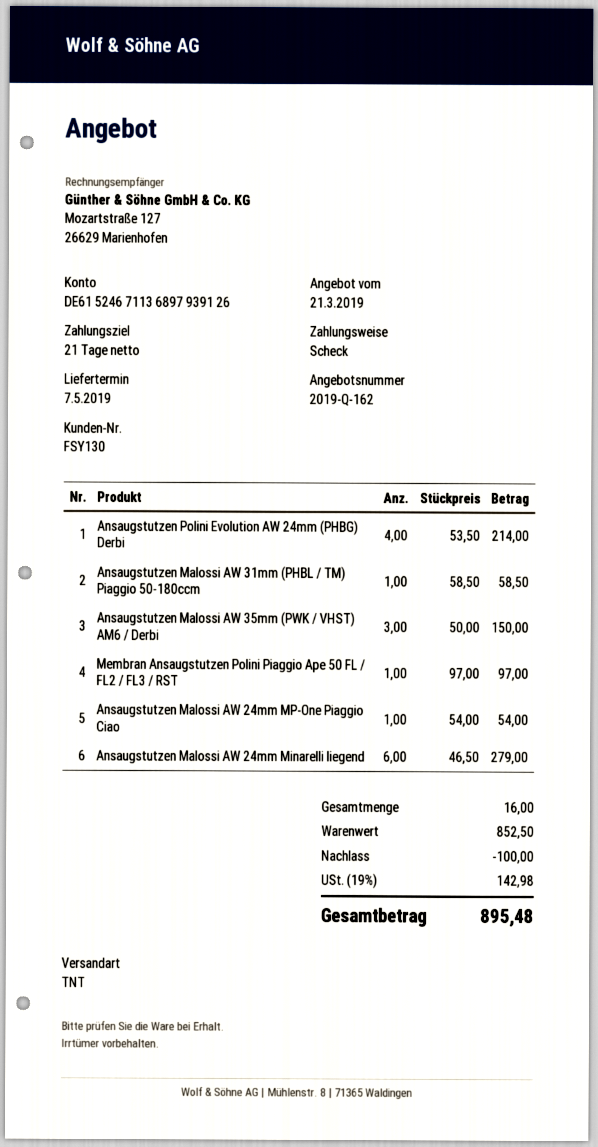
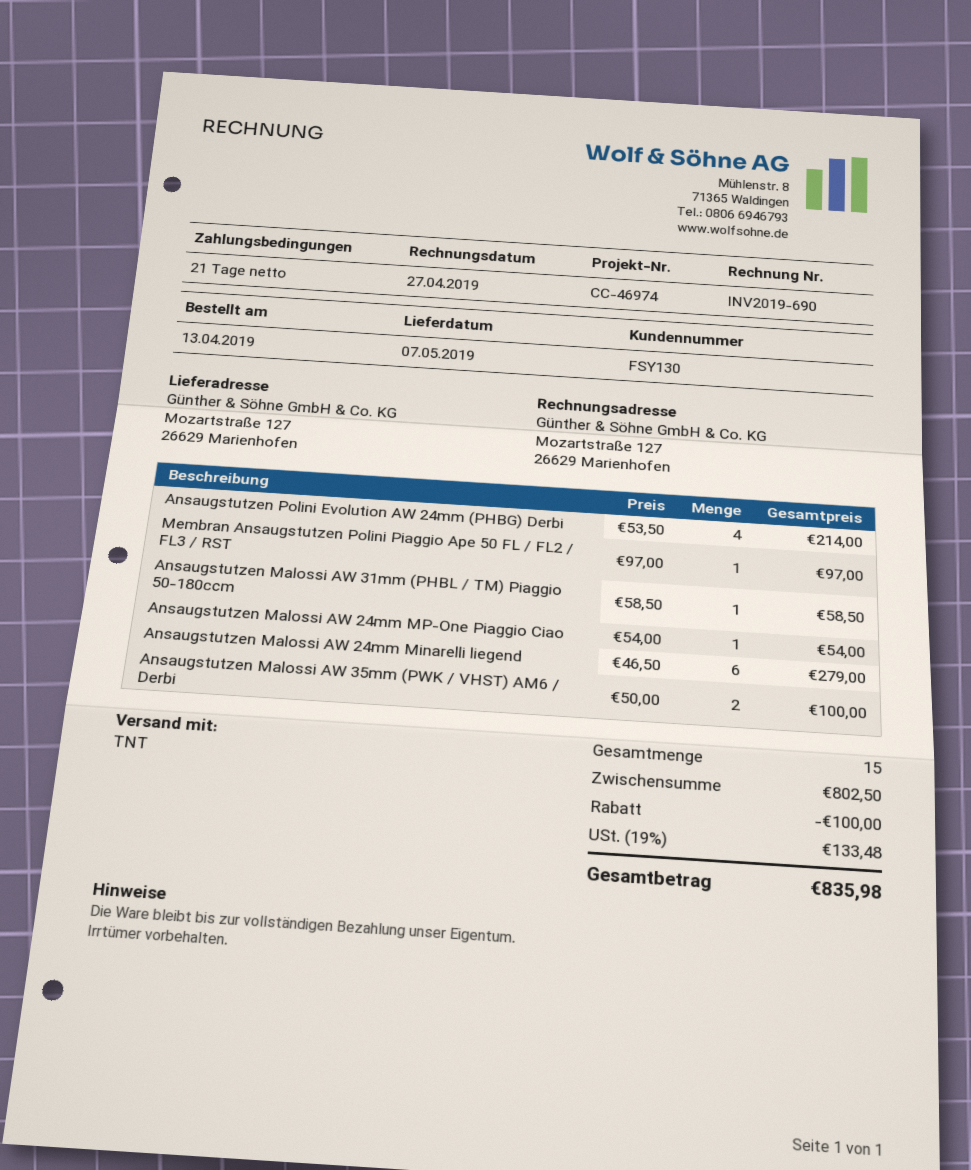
Ansaugstutzen Malossi AW 35mm (PWK / VHST) AM6 / Derbi: 3 x 50.00 = 150.00 -> 2 x 50.00 = 100.00
total quantity: 16 -> 15
subtotal: 852.50 -> 802.50
tax: 19% = 142.98 -> 19% = 133.48
total: 895.48 -> 835.98

